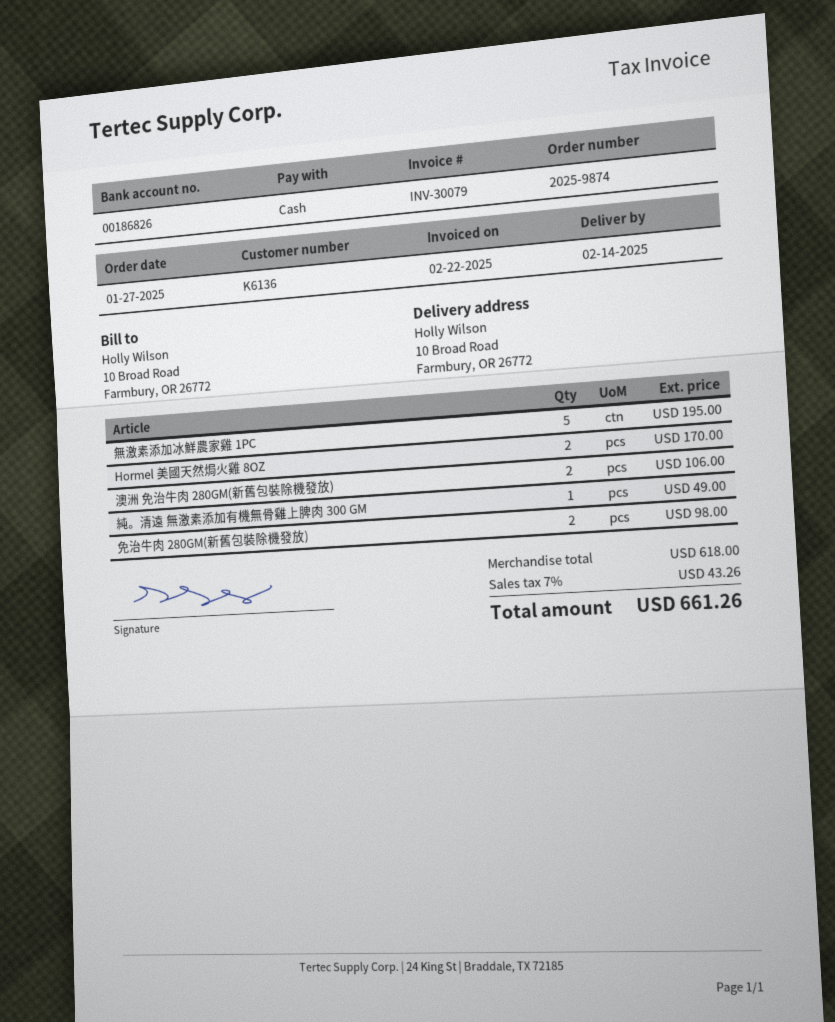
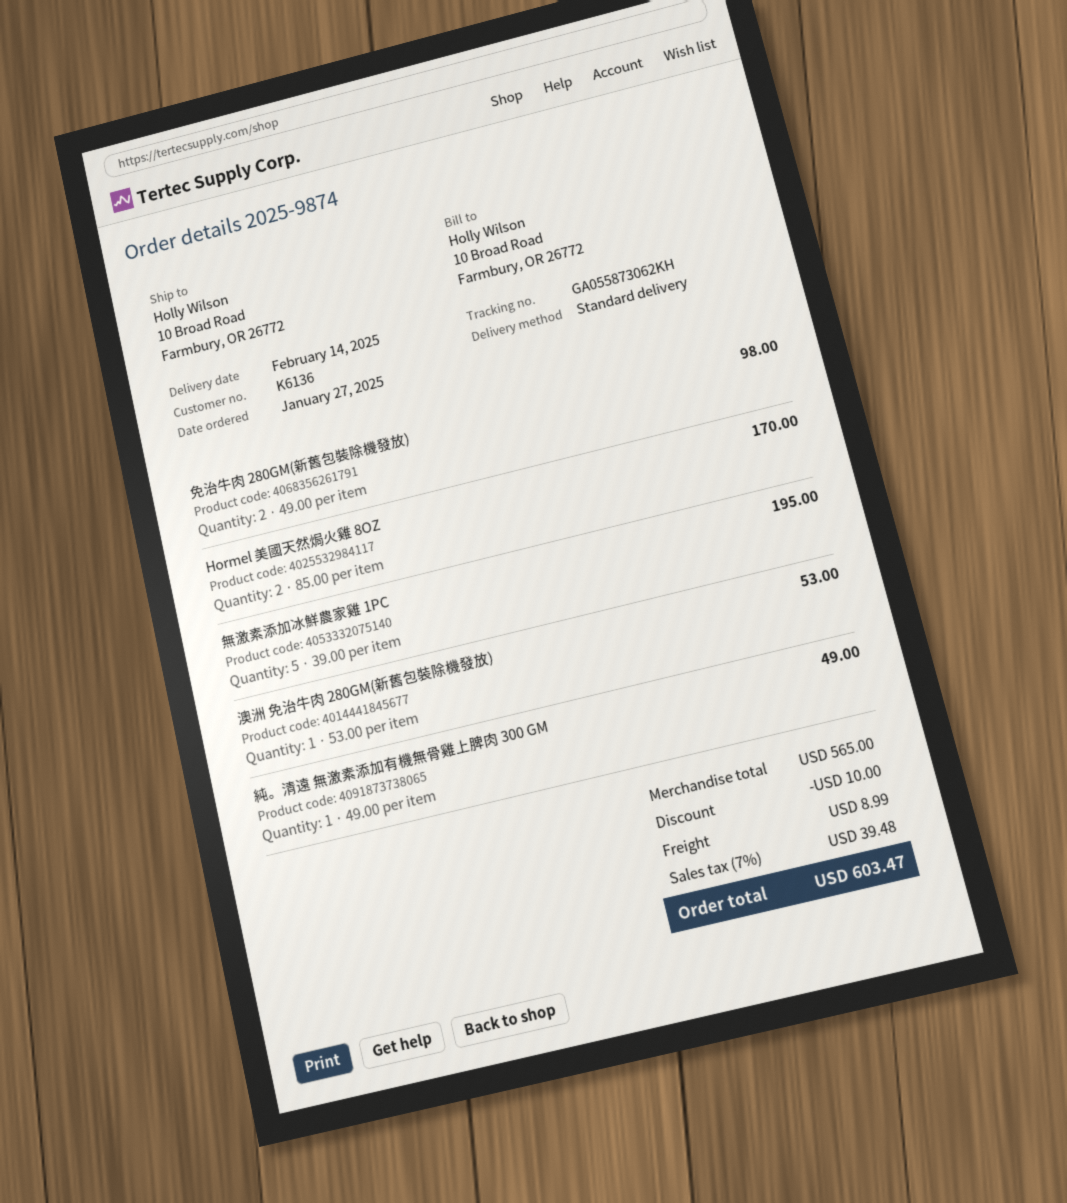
澳洲 免治牛肉 280GM(新舊包裝除機發放): 2 for 106.00 -> 1 for 53.00
subtotal: 618.00 -> 565.00
discount: none -> 10.00
shipping: none -> 8.99
tax: 7% = 43.26 -> 7% = 39.48
total: 661.26 -> 603.47

